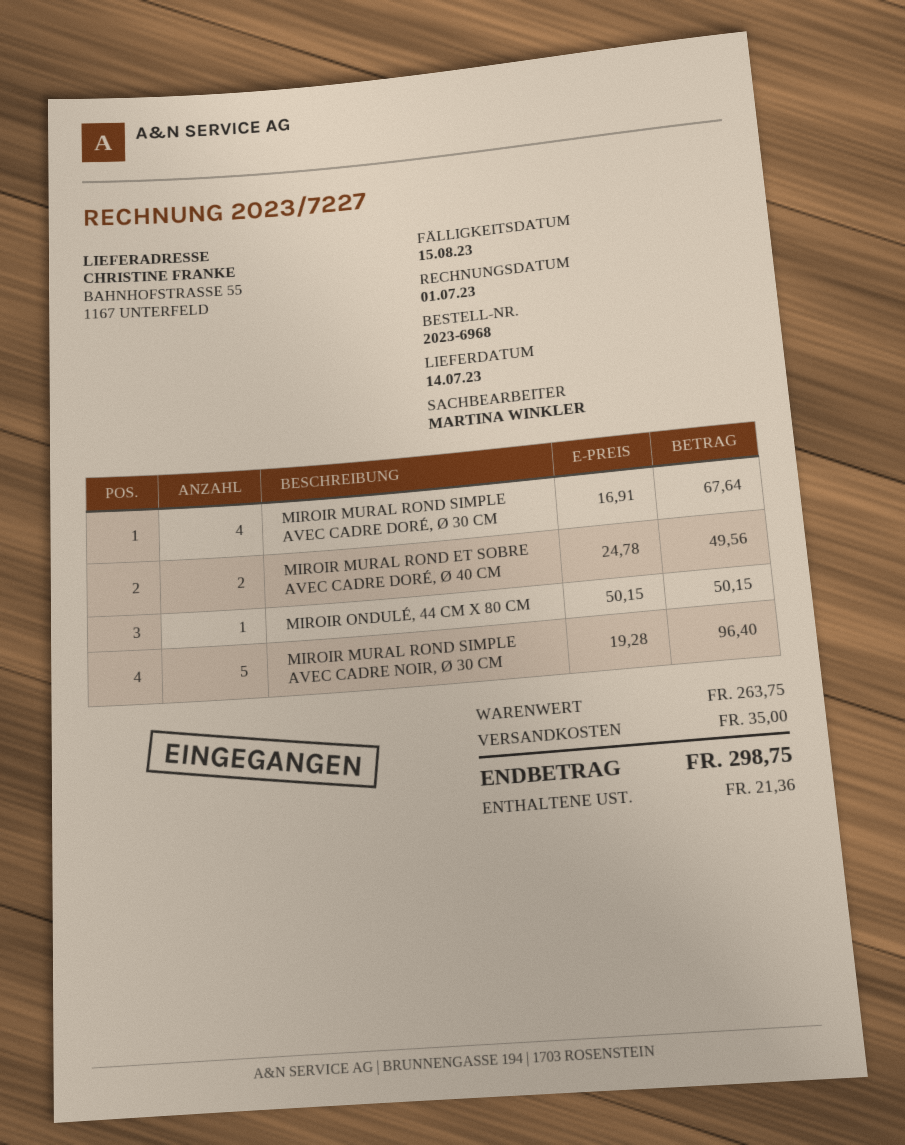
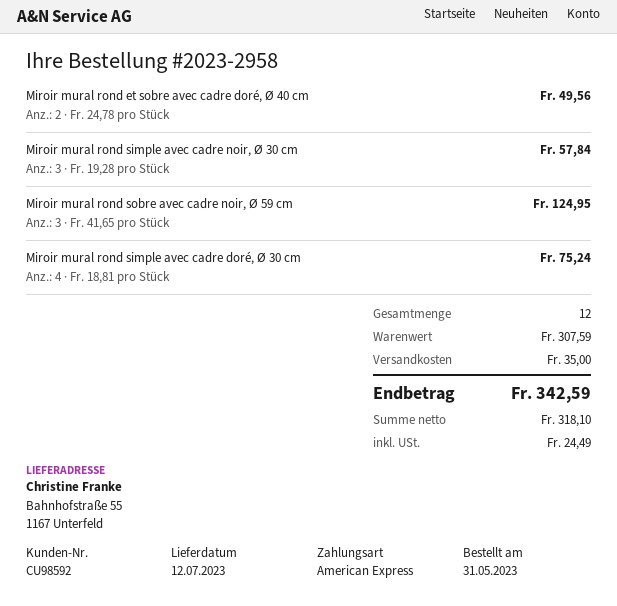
order number: 2023-6968 -> 2023-2958
delivery date: 2023-07-14 -> 2023-07-12
MIROIR MURAL ROND SIMPLE AVEC CADRE DORÉ, Ø 30 CM: 4 x 16.91 = 67.64 -> 4 x 18.81 = 75.24
MIROIR ONDULÉ, 44 CM X 80 CM: 1 x 50.15 = 50.15 -> none
MIROIR MURAL ROND SIMPLE AVEC CADRE NOIR, Ø 30 CM: 5 x 19.28 = 96.40 -> 3 x 19.28 = 57.84
Miroir mural rond sobre avec cadre noir, Ø 59 cm: none -> 3 x 41.65 = 124.95
subtotal: 263.75 -> 307.59
tax: 21.36 -> 24.49
total: 298.75 -> 342.59

